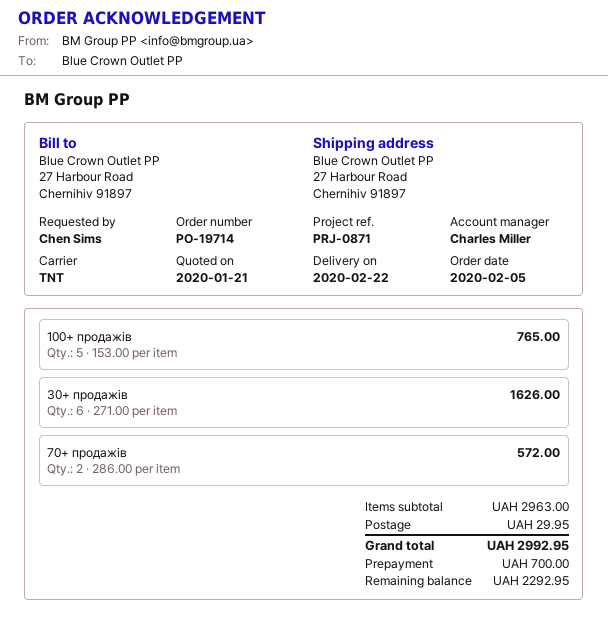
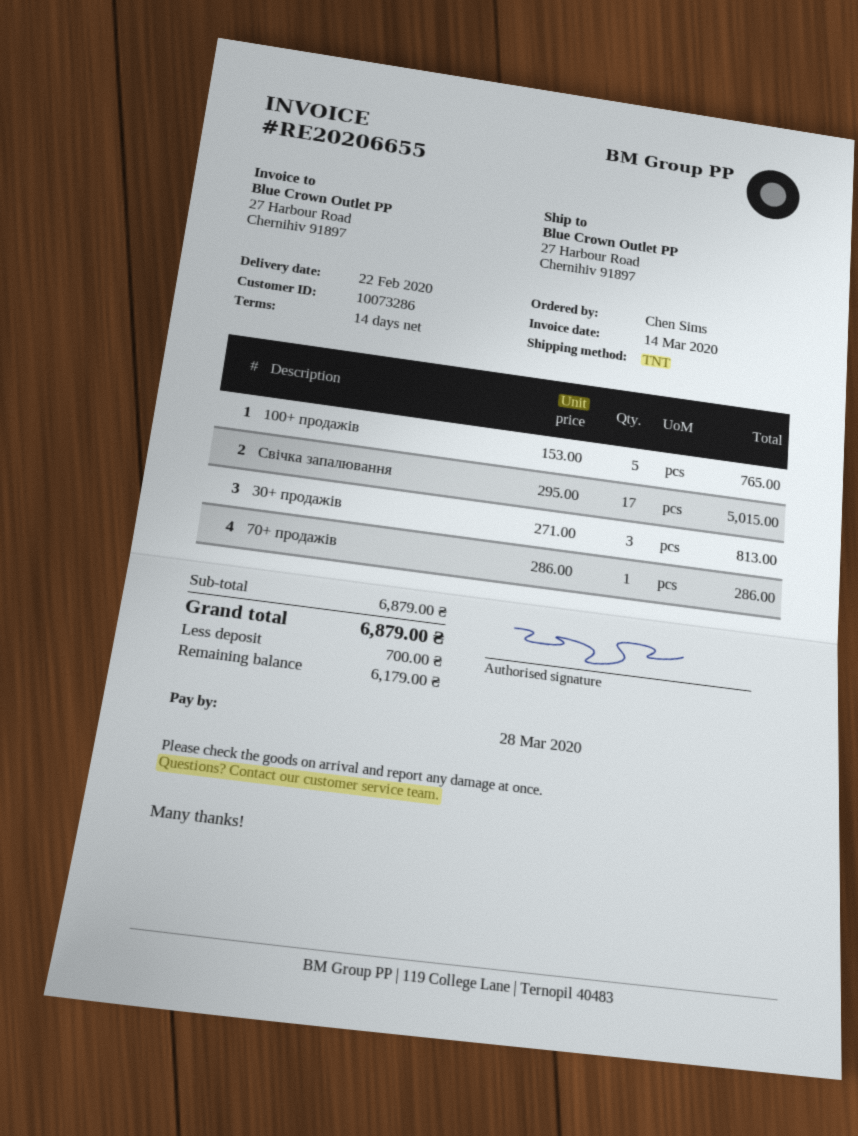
30+ продажів: 6 x 271.00 = 1626.00 -> 3 x 271.00 = 813.00
70+ продажів: 2 x 286.00 = 572.00 -> 1 x 286.00 = 286.00
Свічка запалювання: none -> 17 x 295.00 = 5015.00
subtotal: 2963.00 -> 6879.00
shipping: 29.95 -> none
total: 2992.95 -> 6879.00
balance: 2292.95 -> 6179.00

